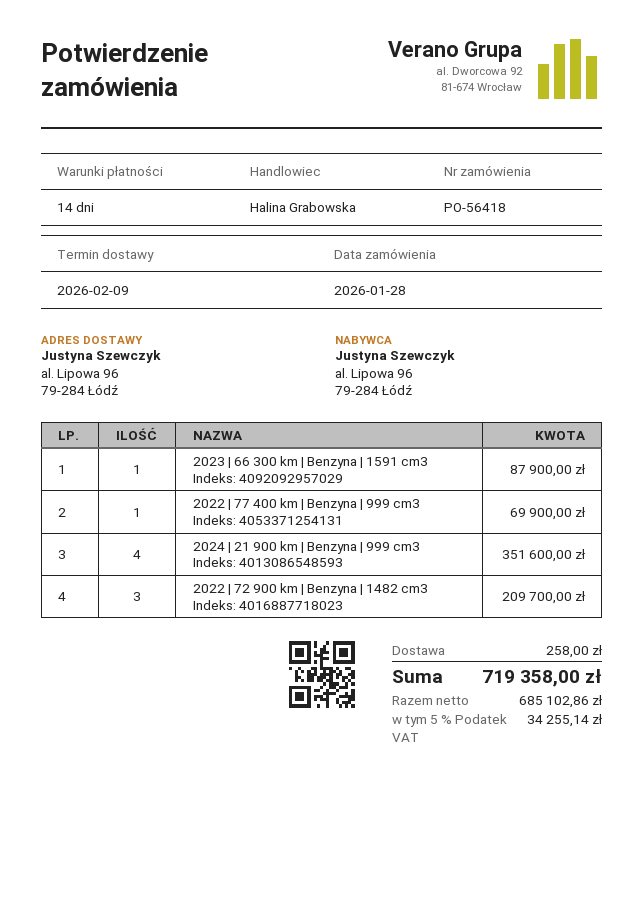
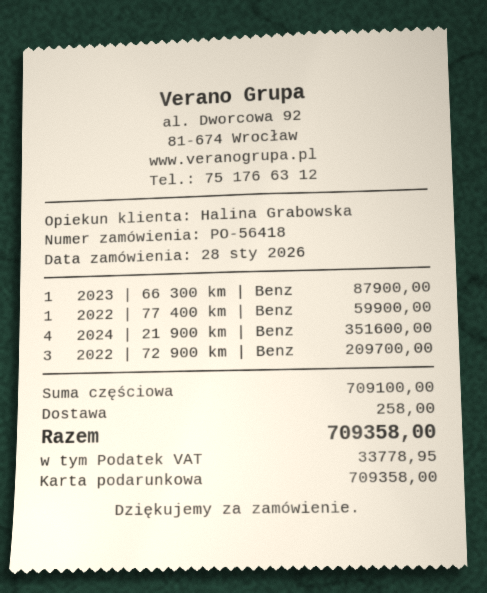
2022 | 77 400 km | Benzyna | 999 cm3: 1 for 69900.00 -> 1 for 59900.00
tax: 34255.14 -> 33778.95
total: 719358.00 -> 709358.00

